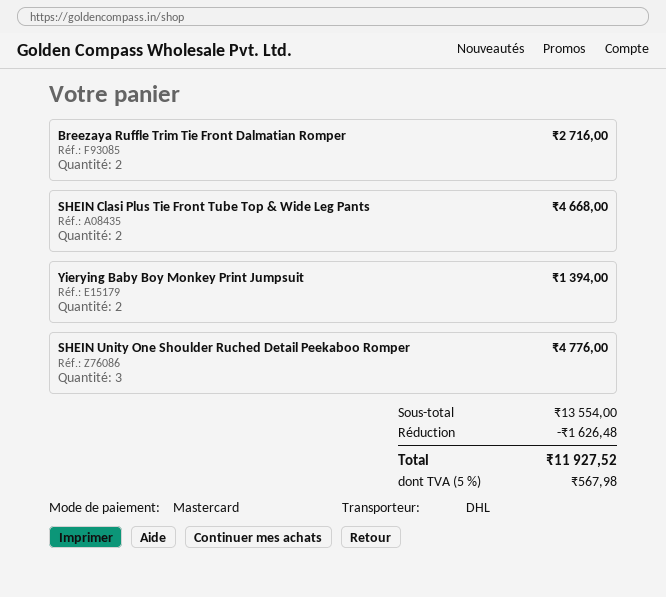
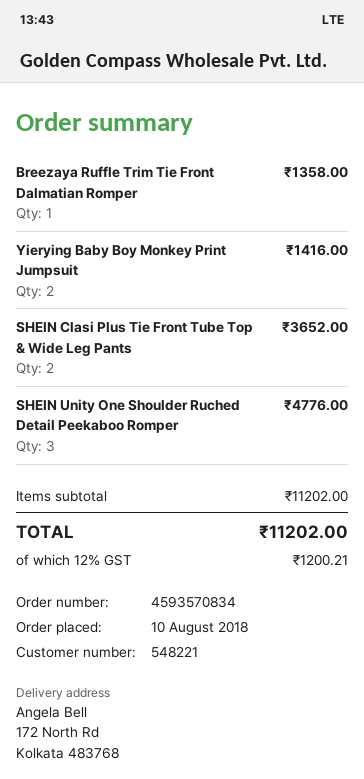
Breezaya Ruffle Trim Tie Front Dalmatian Romper: 2 for 2716.00 -> 1 for 1358.00
SHEIN Clasi Plus Tie Front Tube Top & Wide Leg Pants: 2 for 4668.00 -> 2 for 3652.00
Yierying Baby Boy Monkey Print Jumpsuit: 2 for 1394.00 -> 2 for 1416.00
subtotal: 13554.00 -> 11202.00
discount: 1626.48 -> none
tax: 5% = 567.98 -> 12% = 1200.21
total: 11927.52 -> 11202.00

